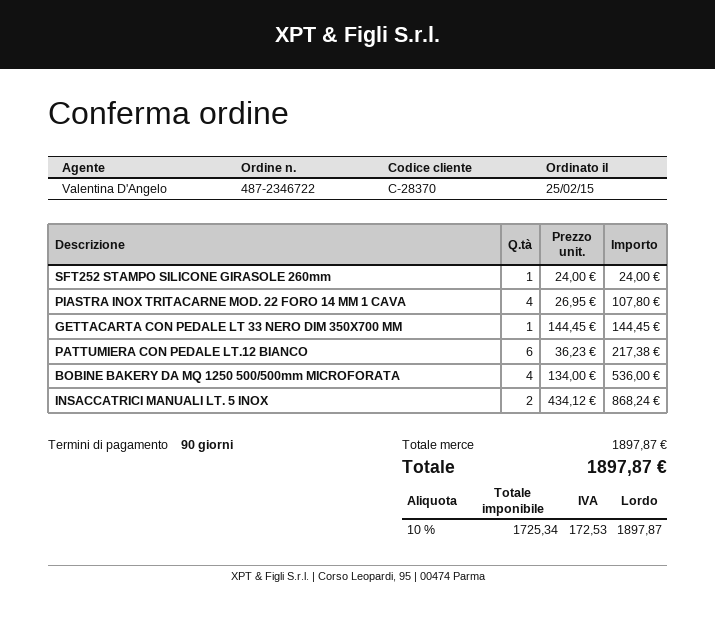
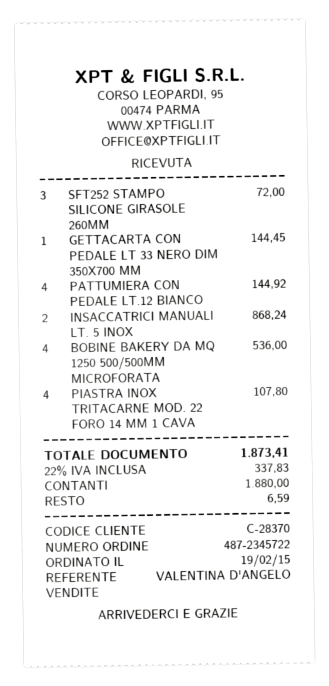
order number: 487-2346722 -> 487-2345722
order date: 2015-02-25 -> 2015-02-19
SFT252 STAMPO SILICONE GIRASOLE 260mm: 1 for 24.00 -> 3 for 72.00
PATTUMIERA CON PEDALE LT.12 BIANCO: 6 for 217.38 -> 4 for 144.92
tax: 10% = 172.53 -> 22% = 337.83
total: 1897.87 -> 1873.41

